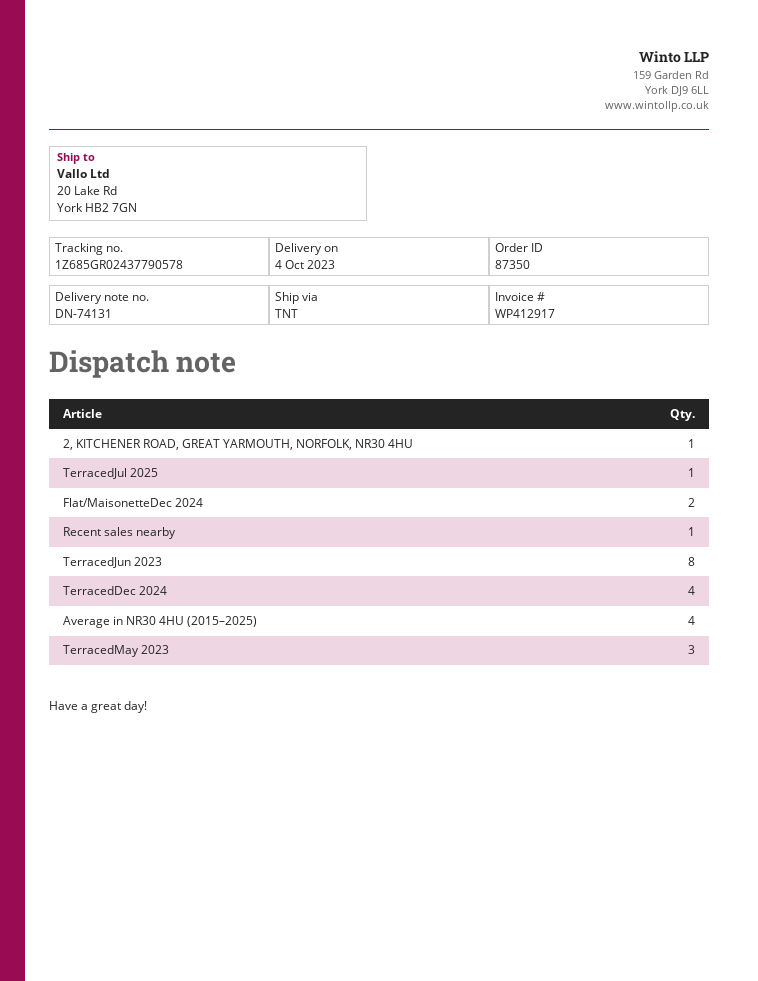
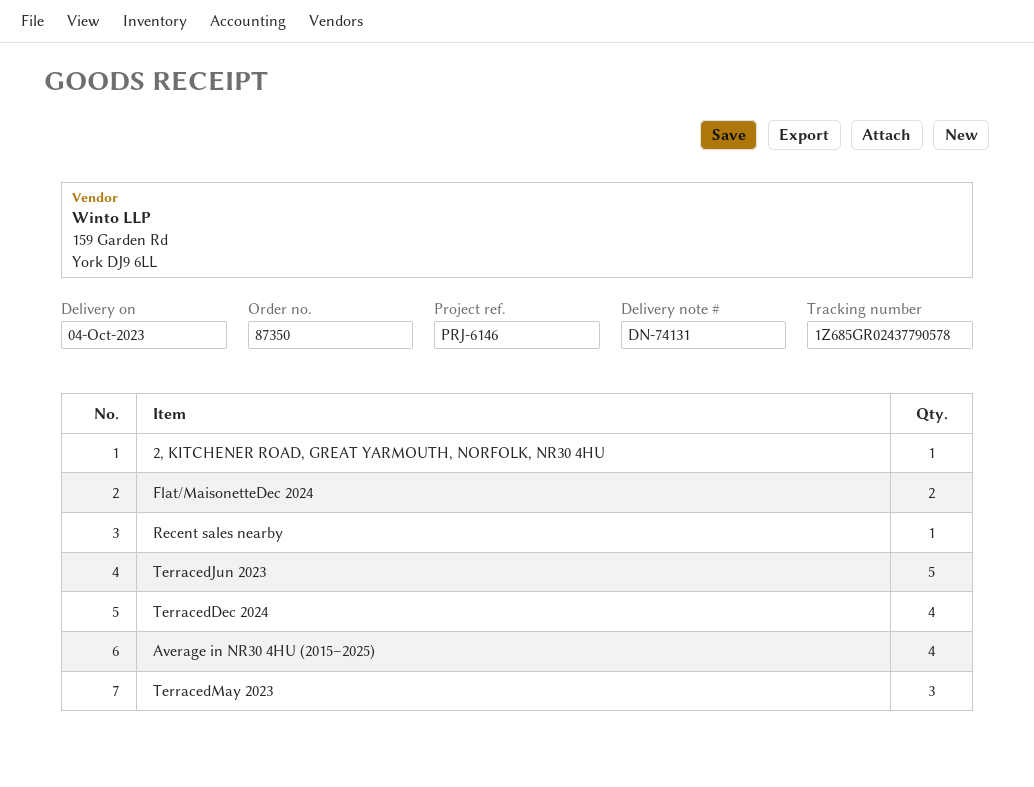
TerracedJul 2025: 1 -> none
TerracedJun 2023: 8 -> 5

